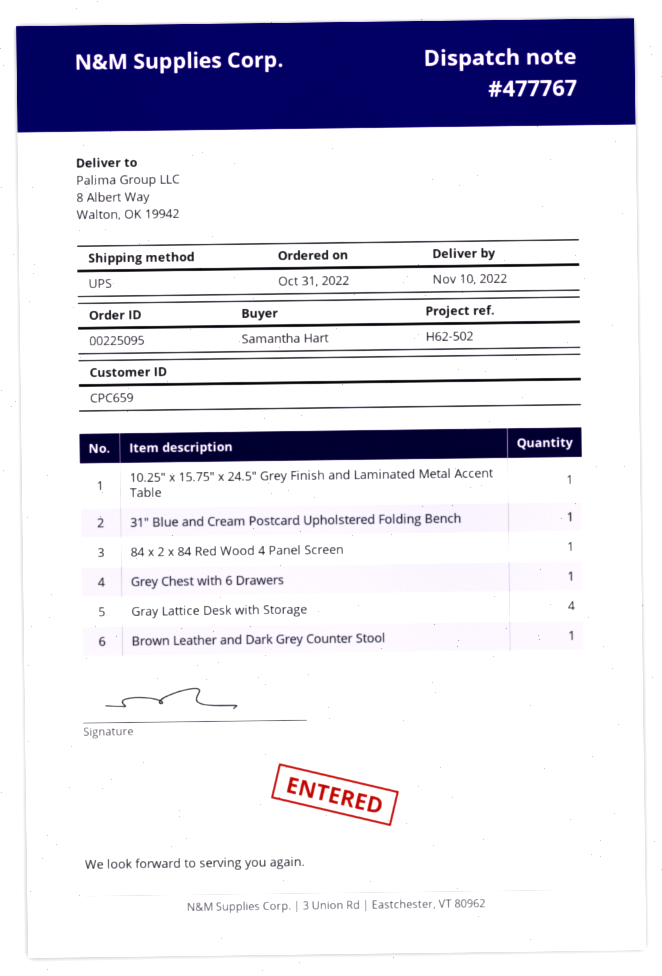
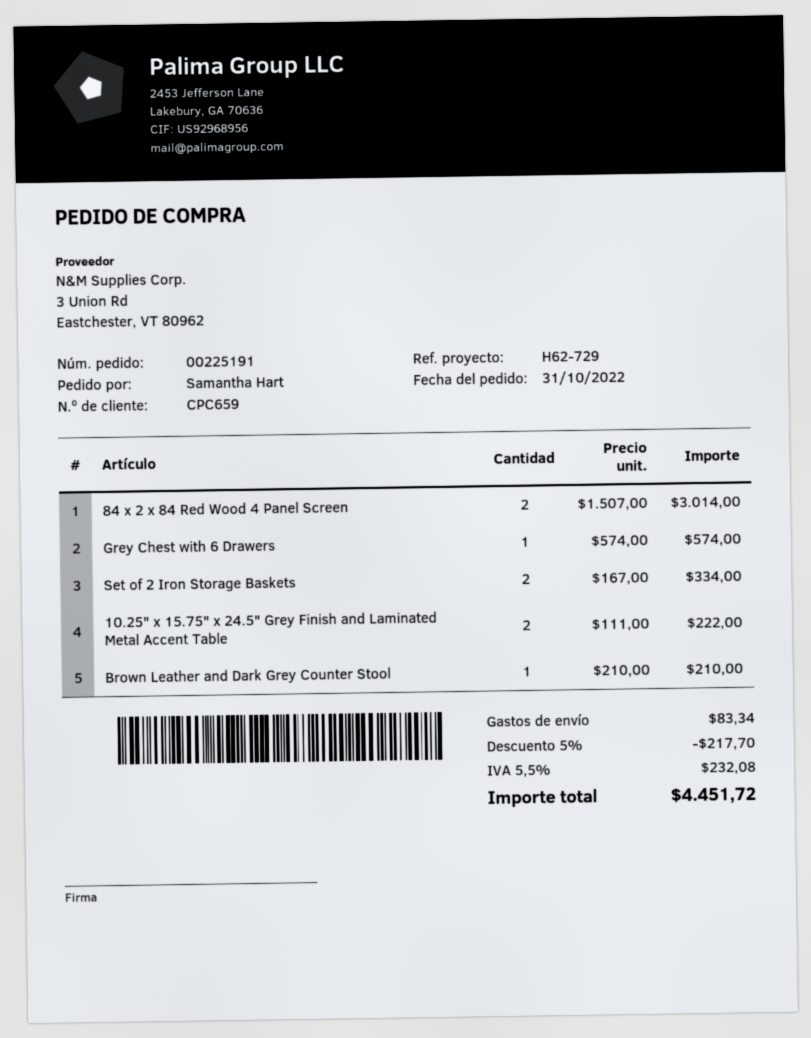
order number: 00225095 -> 00225191
reference: H62-502 -> H62-729
10.25" x 15.75" x 24.5" Grey Finish and Laminated Metal Accent Table: 1 -> 2
31" Blue and Cream Postcard Upholstered Folding Bench: 1 -> none
84 x 2 x 84 Red Wood 4 Panel Screen: 1 -> 2
Gray Lattice Desk with Storage: 4 -> none
Set of 2 Iron Storage Baskets: none -> 2

